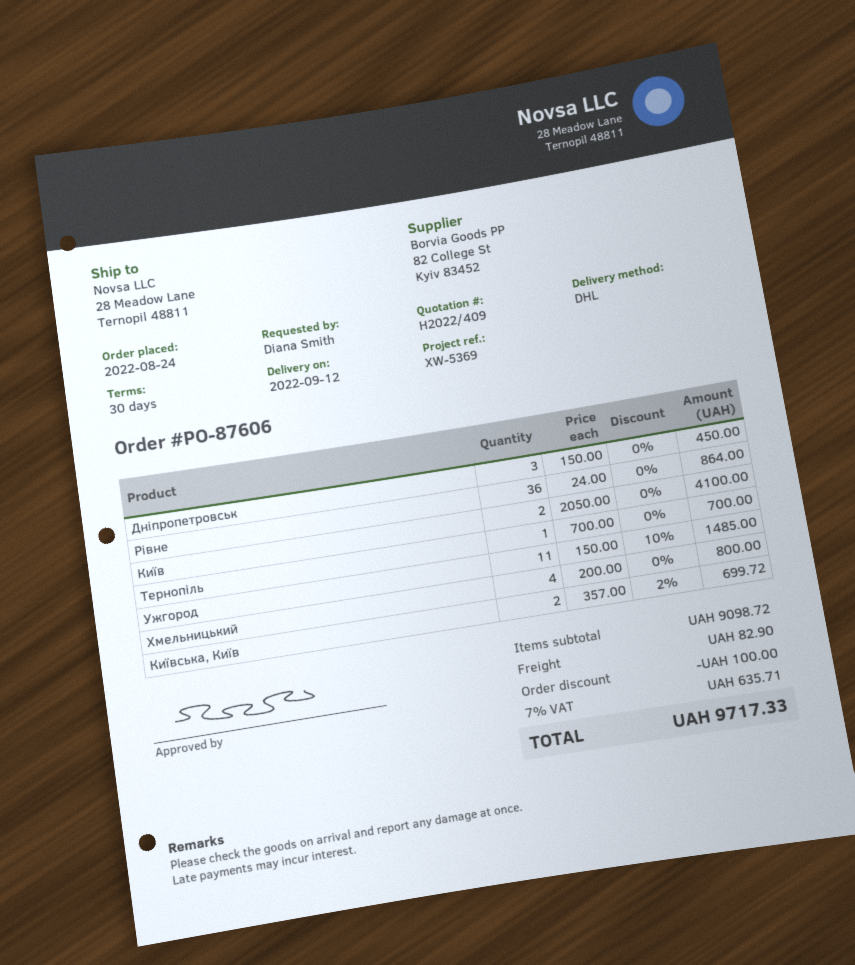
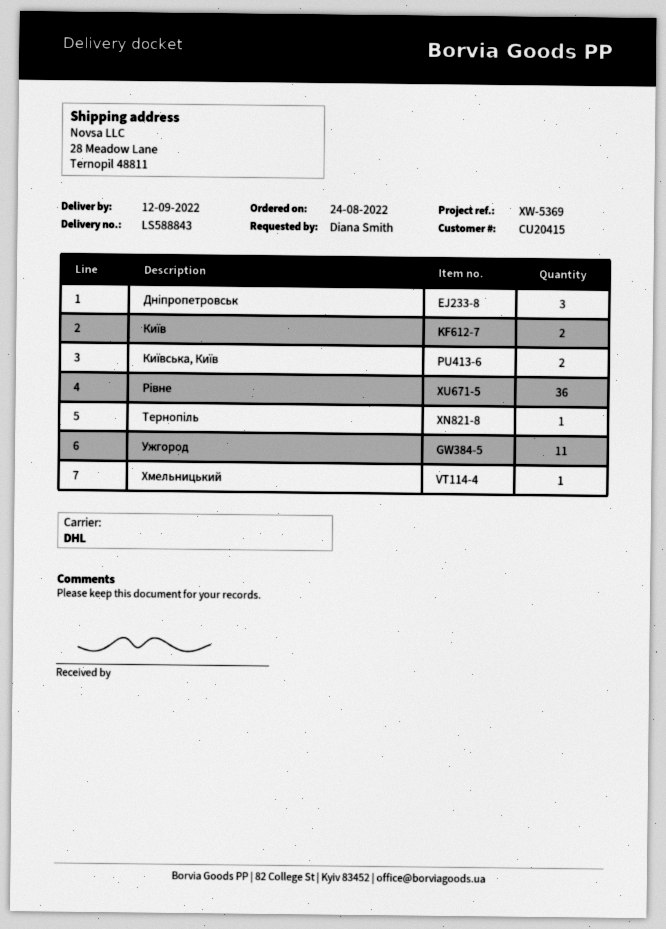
Хмельницький: 4 -> 1

